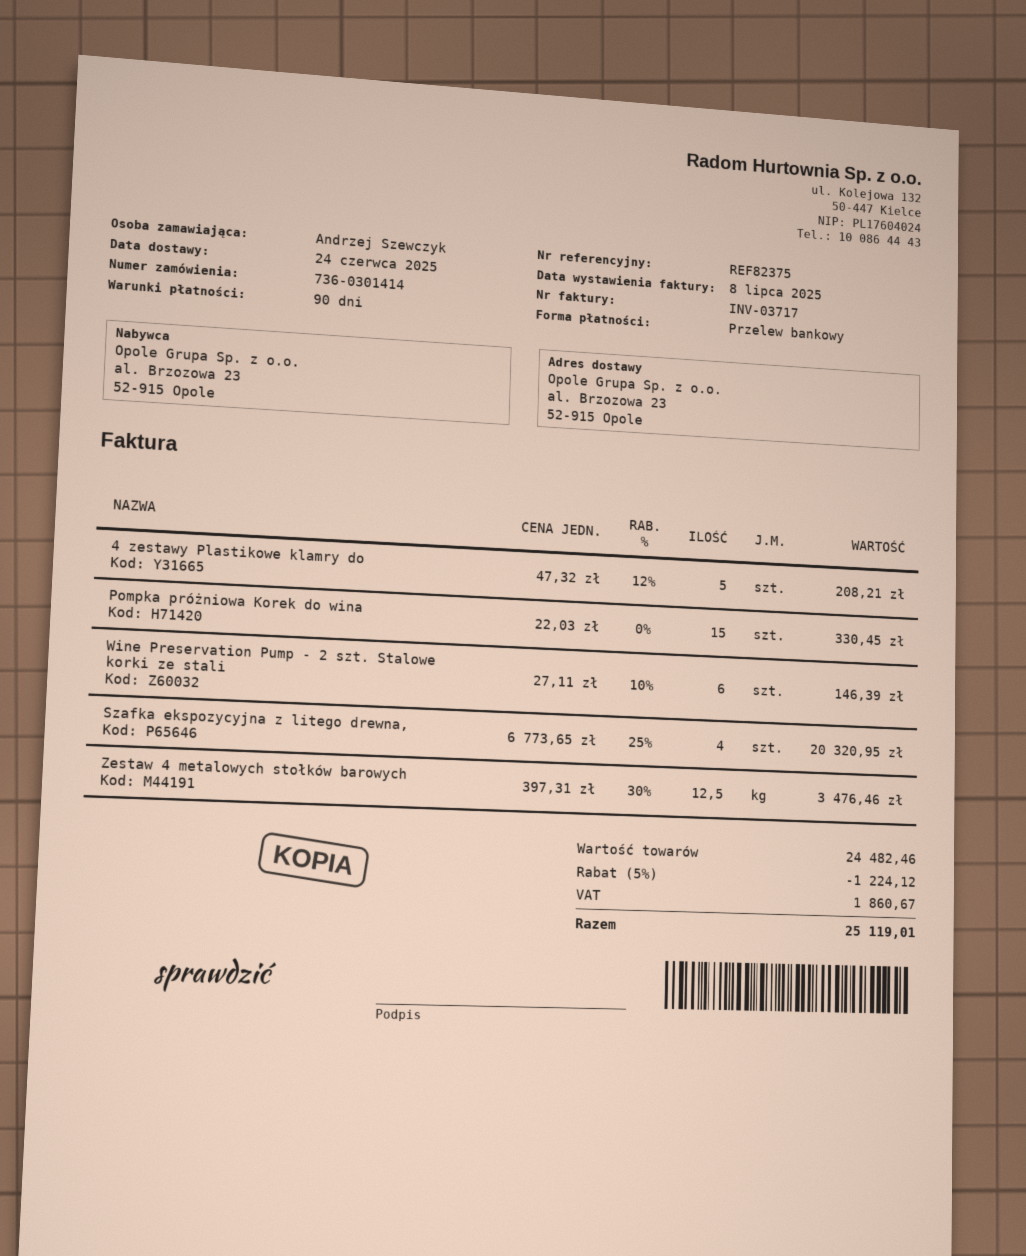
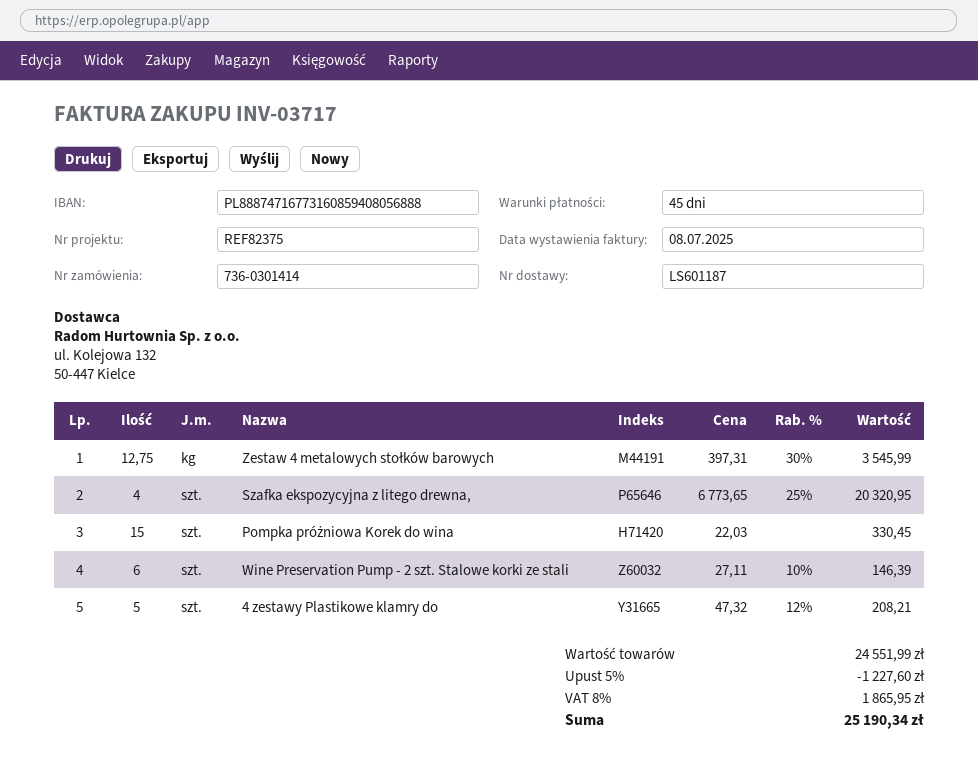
payment terms: 90 days -> 45 days
Zestaw 4 metalowych stołków barowych: 12.5 x 397.31 - 30% = 3476.46 -> 12.75 x 397.31 - 30% = 3545.99
subtotal: 24482.46 -> 24551.99
discount: 5% = 1224.12 -> 5% = 1227.60
tax: 1860.67 -> 1865.95
total: 25119.01 -> 25190.34

